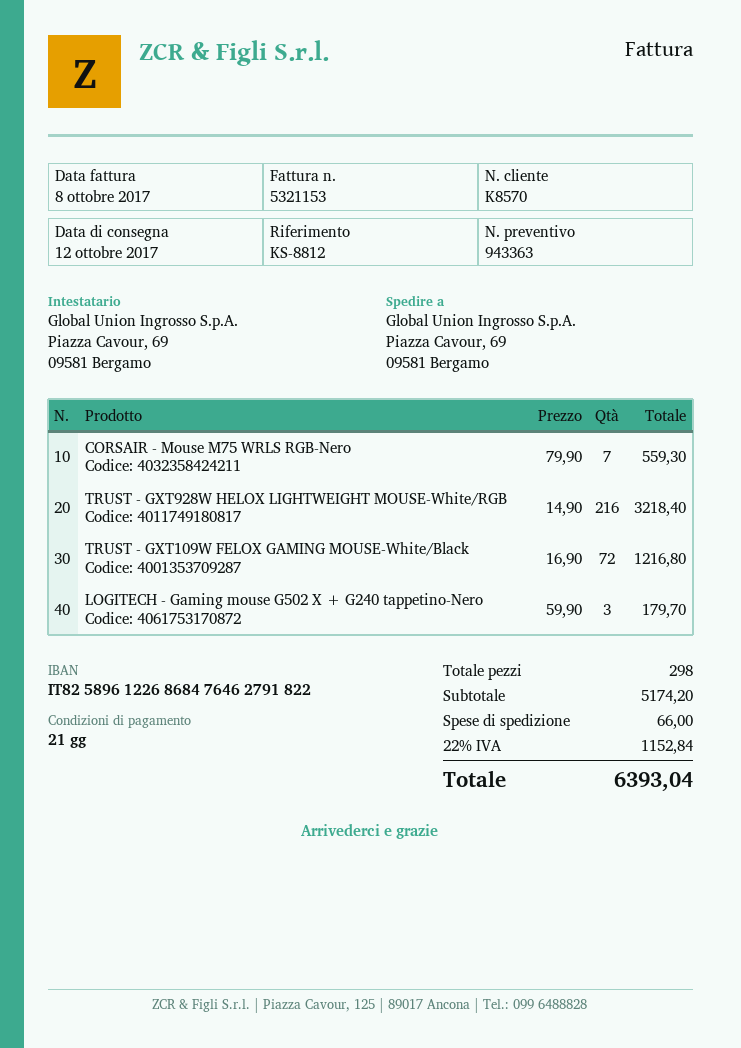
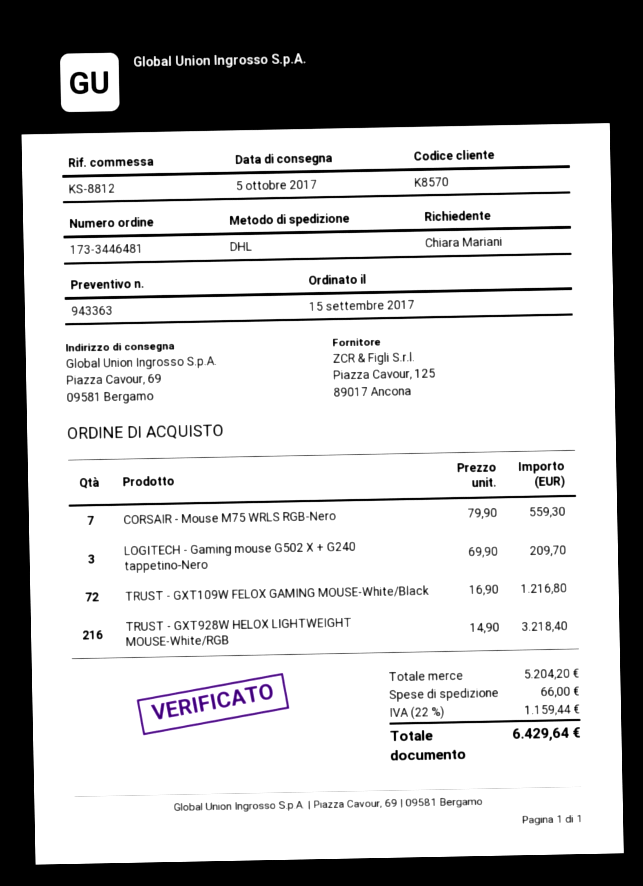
delivery date: 2017-10-12 -> 2017-10-05
LOGITECH - Gaming mouse G502 X + G240 tappetino-Nero: 3 x 59.90 = 179.70 -> 3 x 69.90 = 209.70
subtotal: 5174.20 -> 5204.20
tax: 22% = 1152.84 -> 22% = 1159.44
total: 6393.04 -> 6429.64

